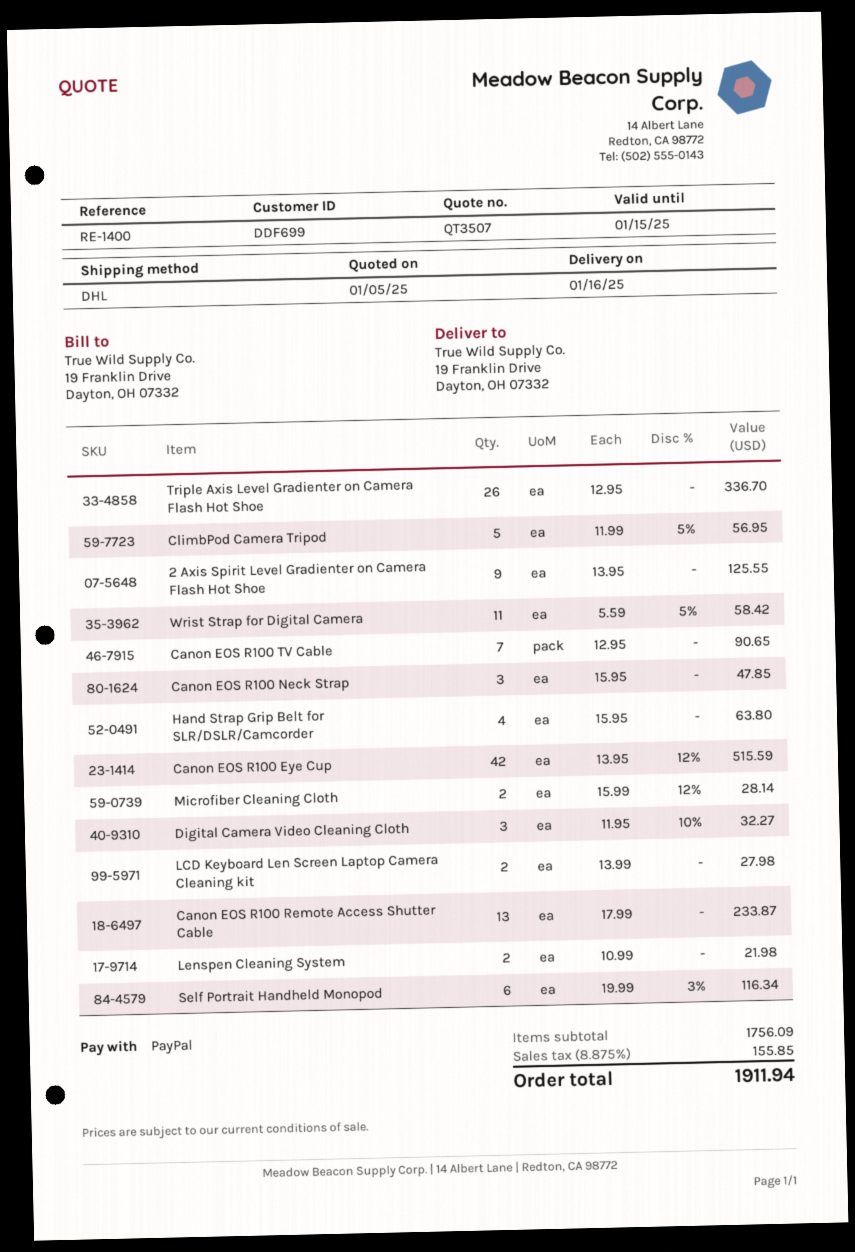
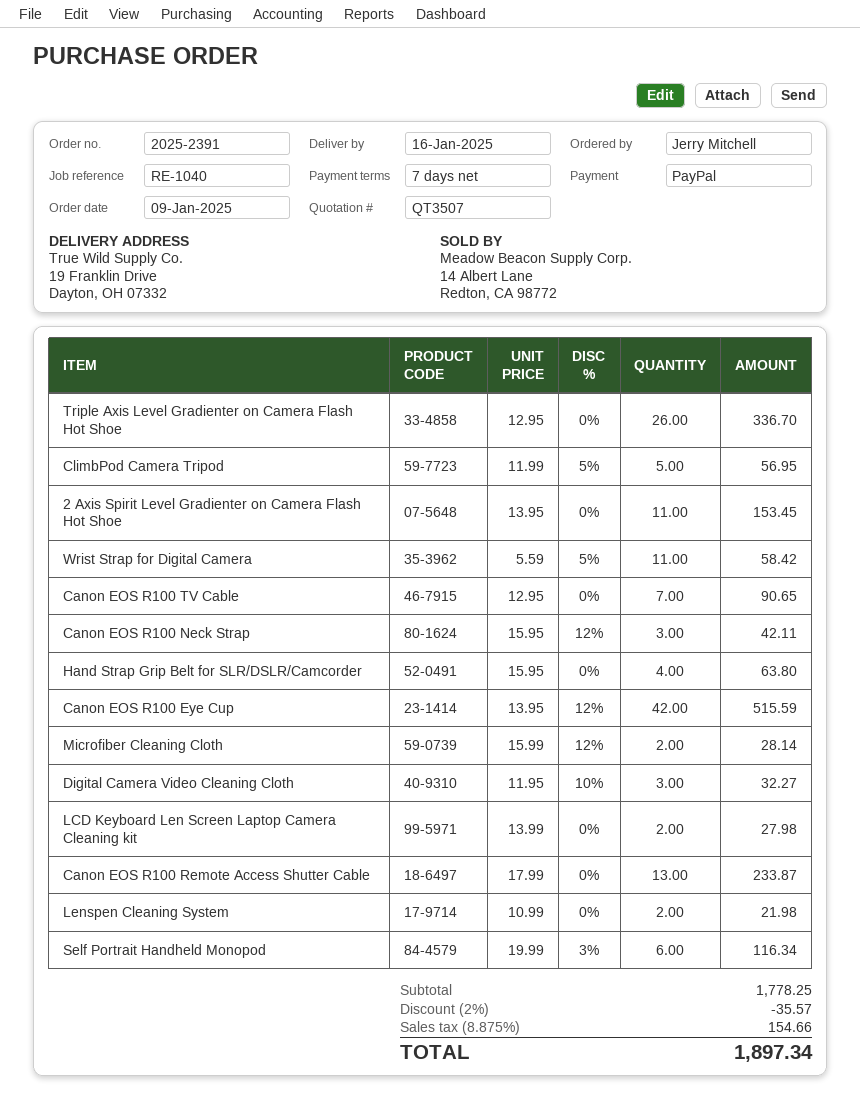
reference: RE-1400 -> RE-1040
2 Axis Spirit Level Gradienter on Camera Flash Hot Shoe: 9 x 13.95 = 125.55 -> 11 x 13.95 = 153.45
Canon EOS R100 Neck Strap: 3 x 15.95 = 47.85 -> 3 x 15.95 - 12% = 42.11
subtotal: 1756.09 -> 1778.25
discount: none -> 2% = 35.57
tax: 8.875% = 155.85 -> 8.875% = 154.66
total: 1911.94 -> 1897.34

